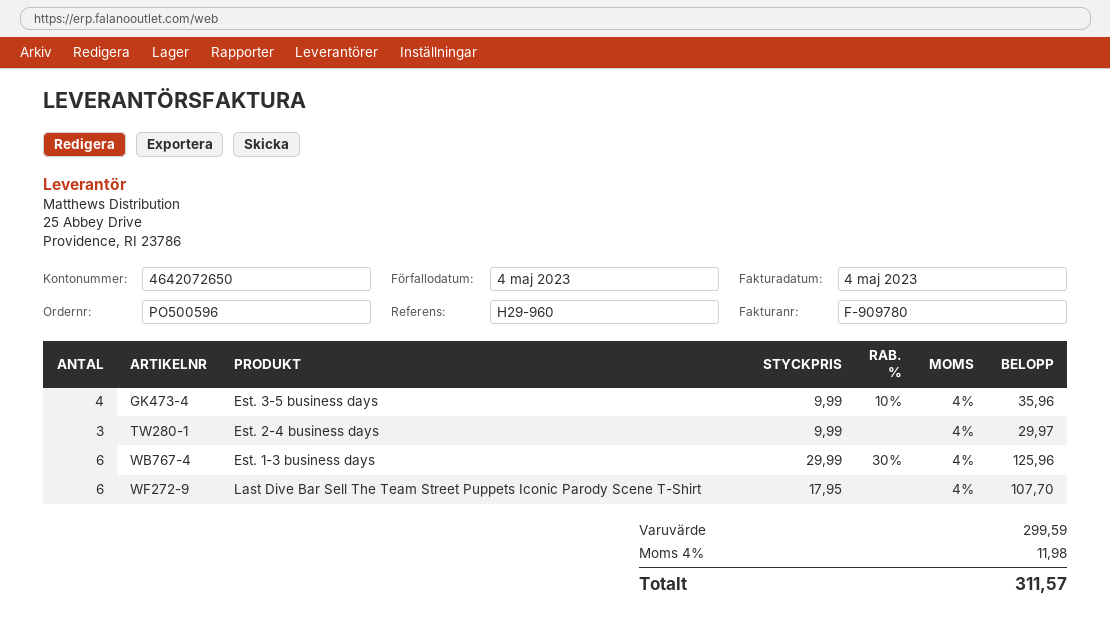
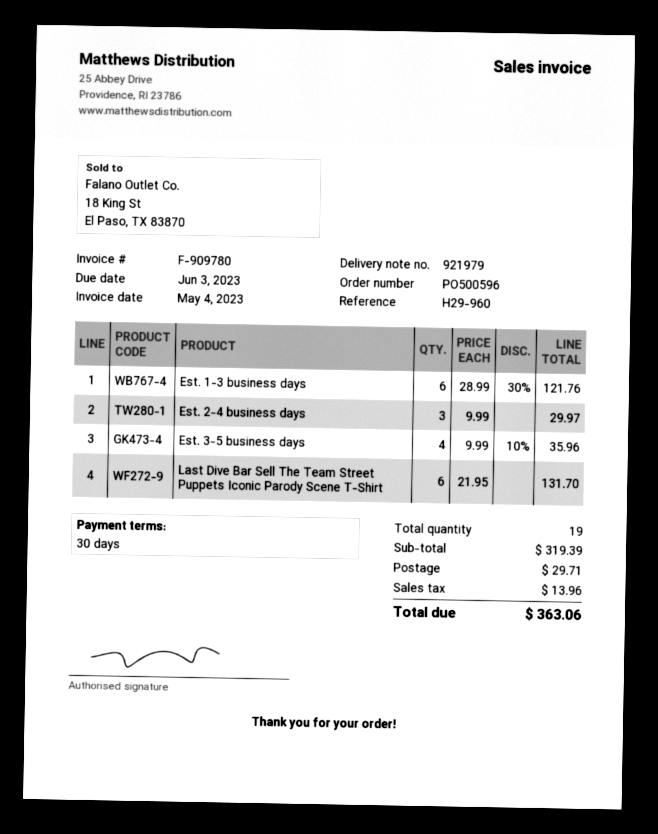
due date: 2023-05-04 -> 2023-06-03
Est. 1-3 business days: 6 x 29.99 - 30% = 125.96 -> 6 x 28.99 - 30% = 121.76
Last Dive Bar Sell The Team Street Puppets Iconic Parody Scene T-Shirt: 6 x 17.95 = 107.70 -> 6 x 21.95 = 131.70
subtotal: 299.59 -> 319.39
shipping: none -> 29.71
tax: 11.98 -> 13.96
total: 311.57 -> 363.06

